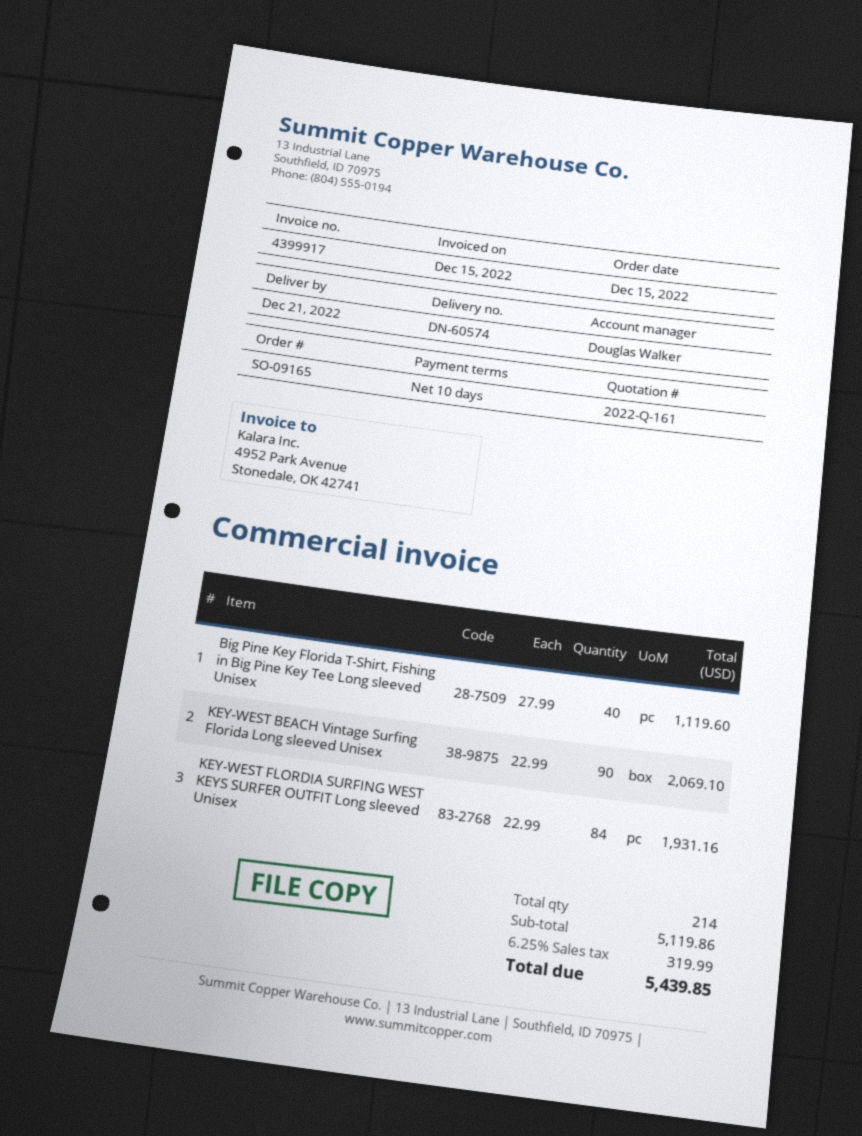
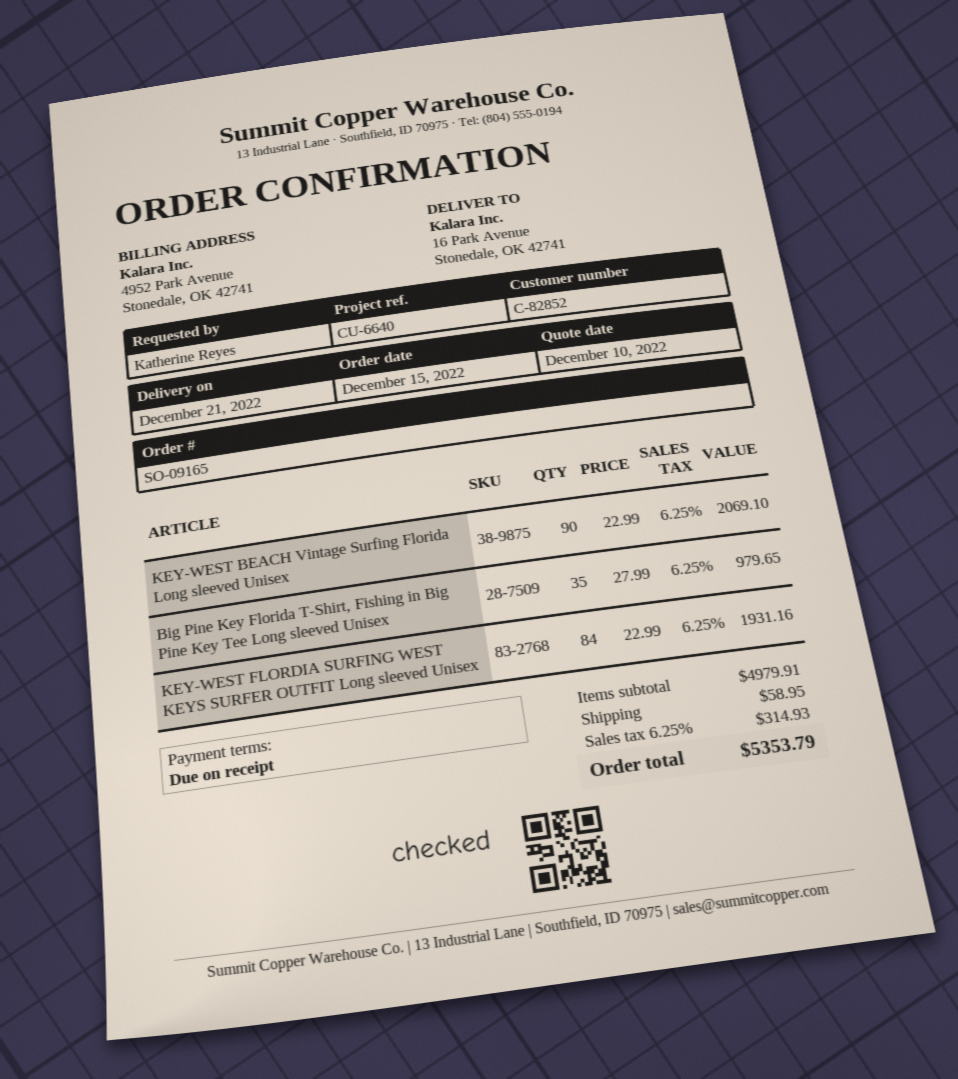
payment terms: 10 days -> on receipt
Big Pine Key Florida T-Shirt, Fishing in Big Pine Key Tee Long sleeved Unisex: 40 x 27.99 = 1119.60 -> 35 x 27.99 = 979.65
subtotal: 5119.86 -> 4979.91
shipping: none -> 58.95
tax: 6.25% = 319.99 -> 6.25% = 314.93
total: 5439.85 -> 5353.79

